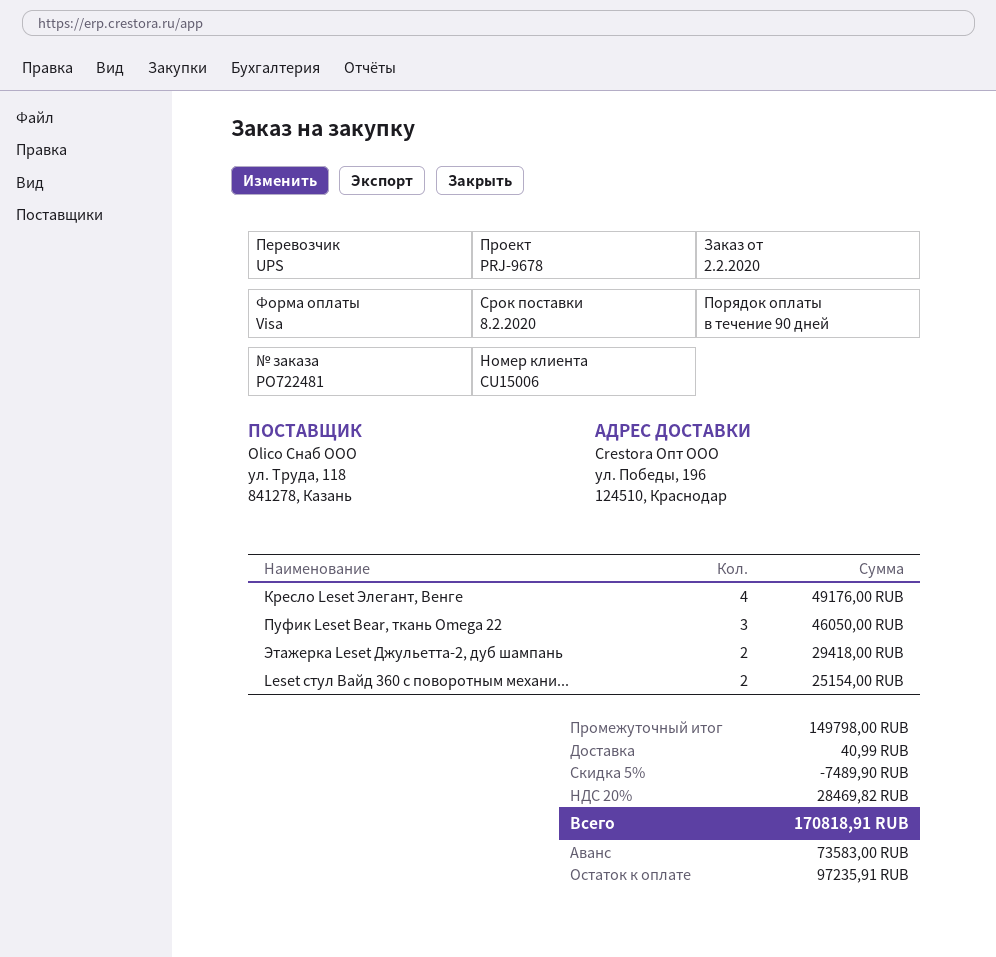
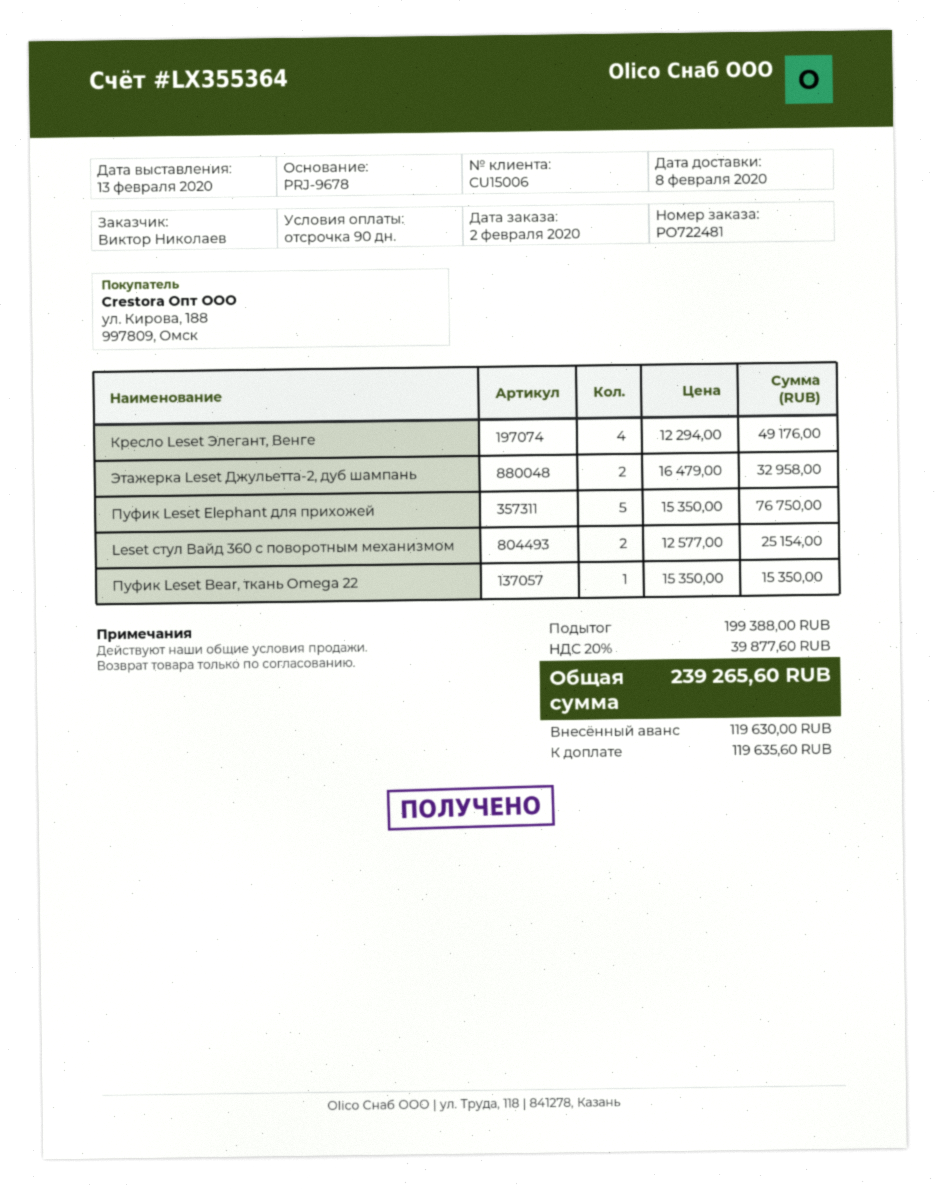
Пуфик Leset Bear, ткань Omega 22: 3 for 46050.00 -> 1 for 15350.00
Этажерка Leset Джульетта-2, дуб шампань: 2 for 29418.00 -> 2 for 32958.00
Пуфик Leset Elephant для прихожей: none -> 5 for 76750.00
subtotal: 149798.00 -> 199388.00
discount: 5% = 7489.90 -> none
shipping: 40.99 -> none
tax: 20% = 28469.82 -> 20% = 39877.60
total: 170818.91 -> 239265.60
deposit: 73583.00 -> 119630.00
balance: 97235.91 -> 119635.60

